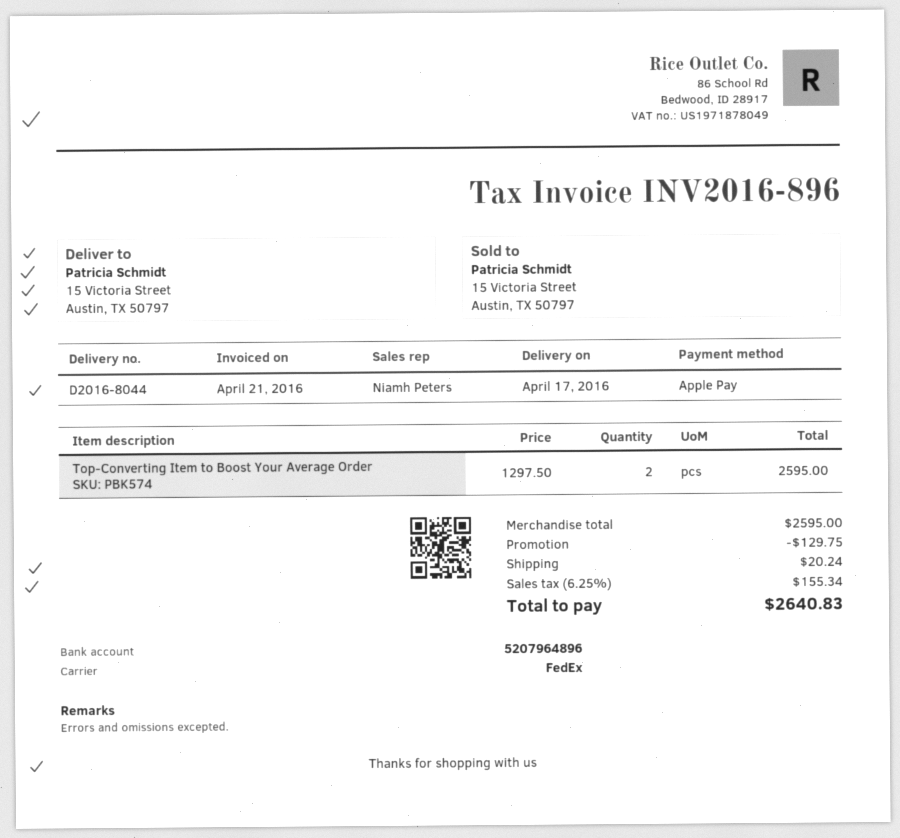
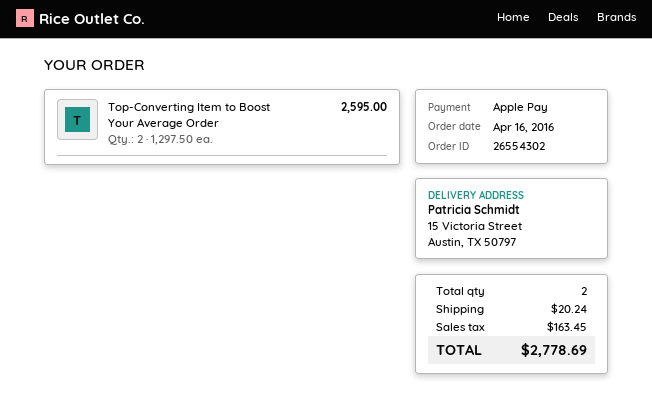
discount: 129.75 -> none
tax: 155.34 -> 163.45
total: 2640.83 -> 2778.69

